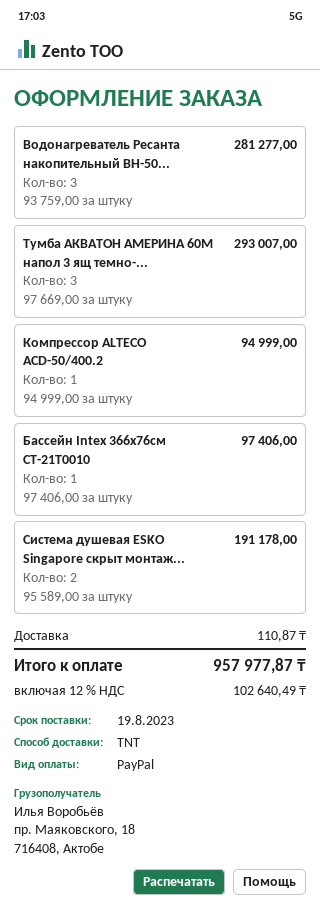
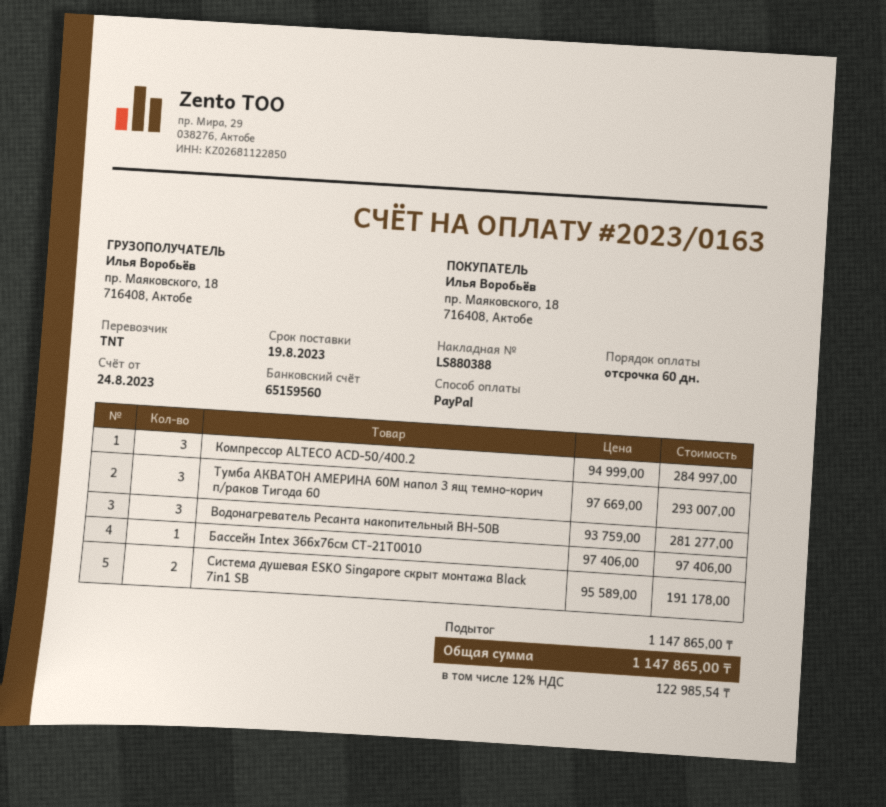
Компрессор ALTECO ACD-50/400.2: 1 x 94999.00 = 94999.00 -> 3 x 94999.00 = 284997.00
shipping: 110.87 -> none
tax: 12% = 102640.49 -> 12% = 122985.54
total: 957977.87 -> 1147865.00

